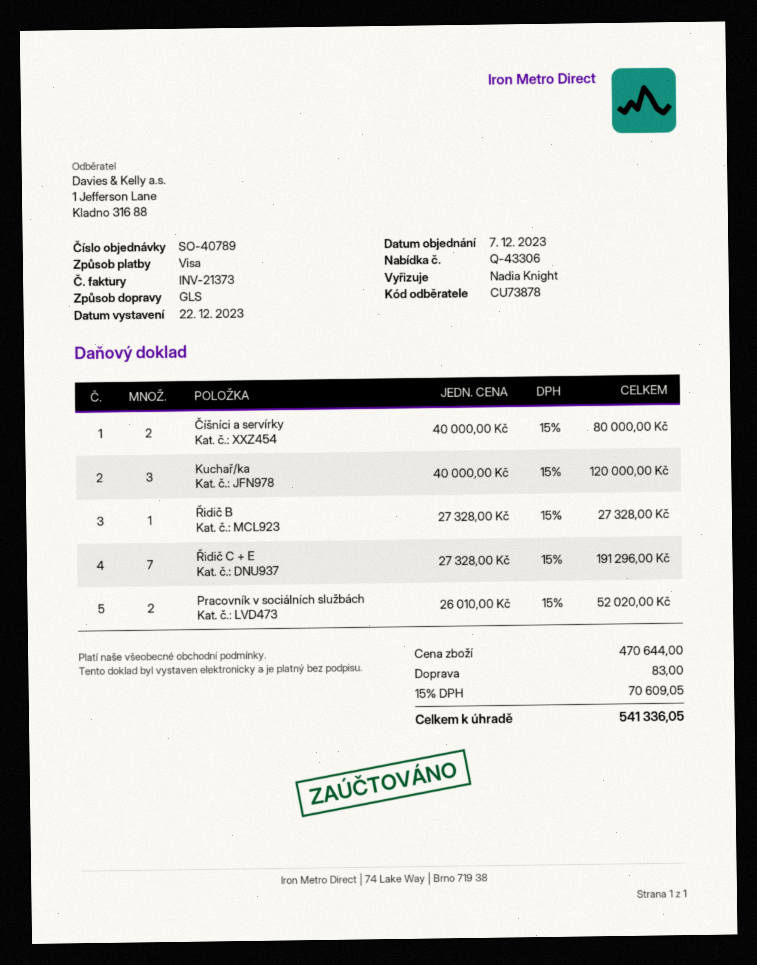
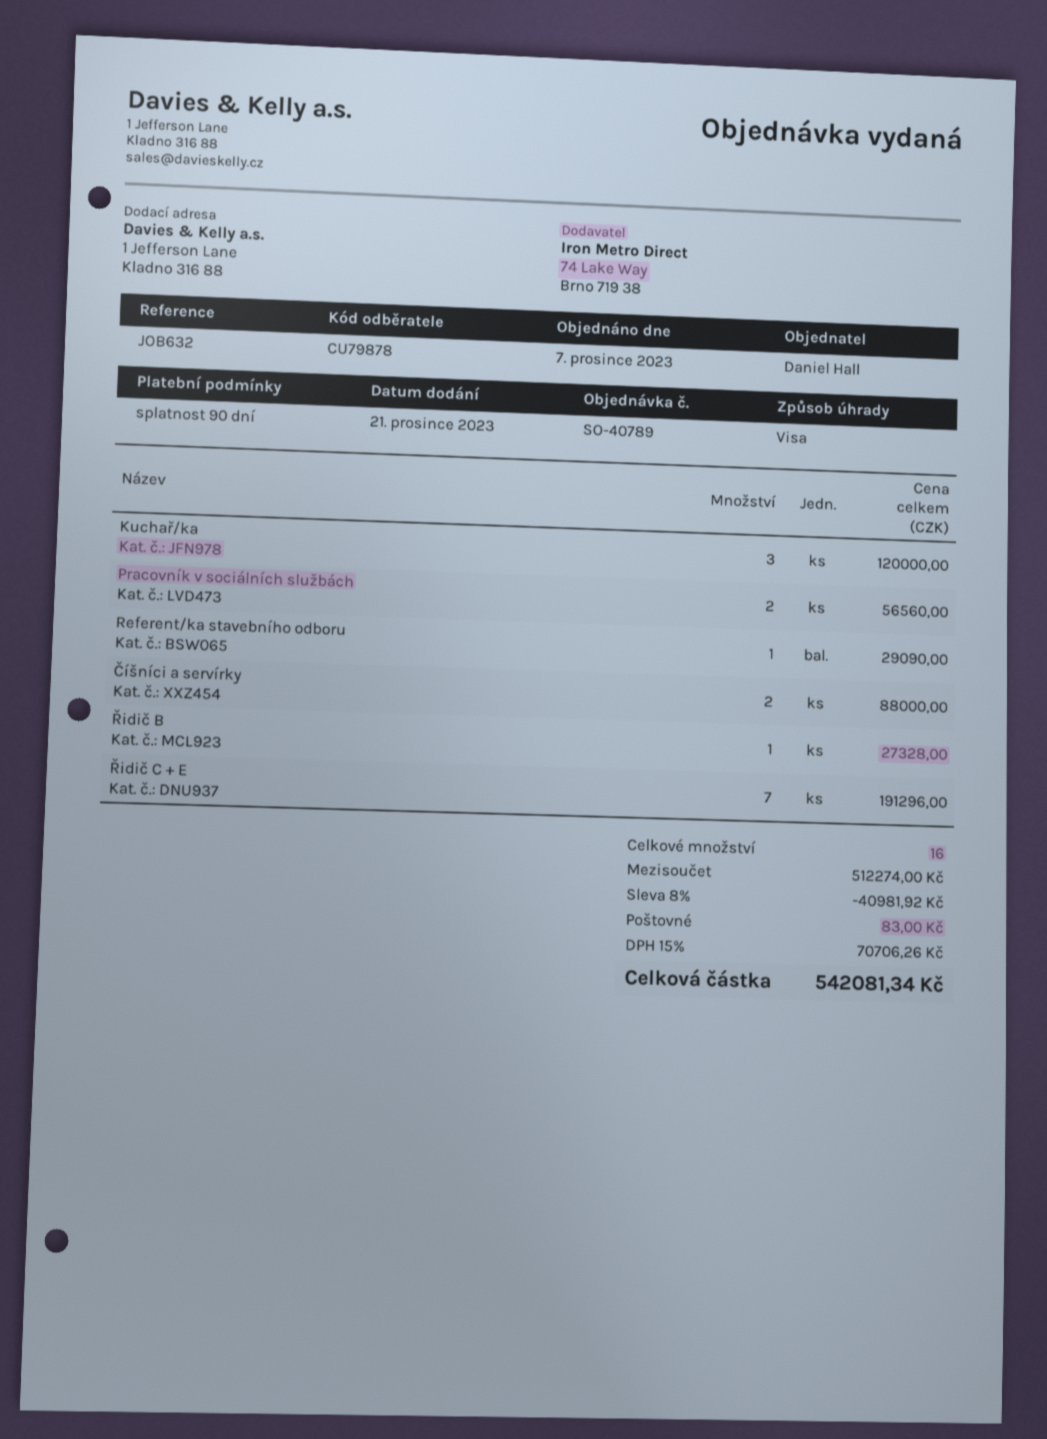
customer number: CU73878 -> CU79878
Číšníci a servírky: 2 for 80000.00 -> 2 for 88000.00
Pracovník v sociálních službách: 2 for 52020.00 -> 2 for 56560.00
Referent/ka stavebního odboru: none -> 1 for 29090.00
subtotal: 470644.00 -> 512274.00
discount: none -> 8% = 40981.92
tax: 15% = 70609.05 -> 15% = 70706.26
total: 541336.05 -> 542081.34

